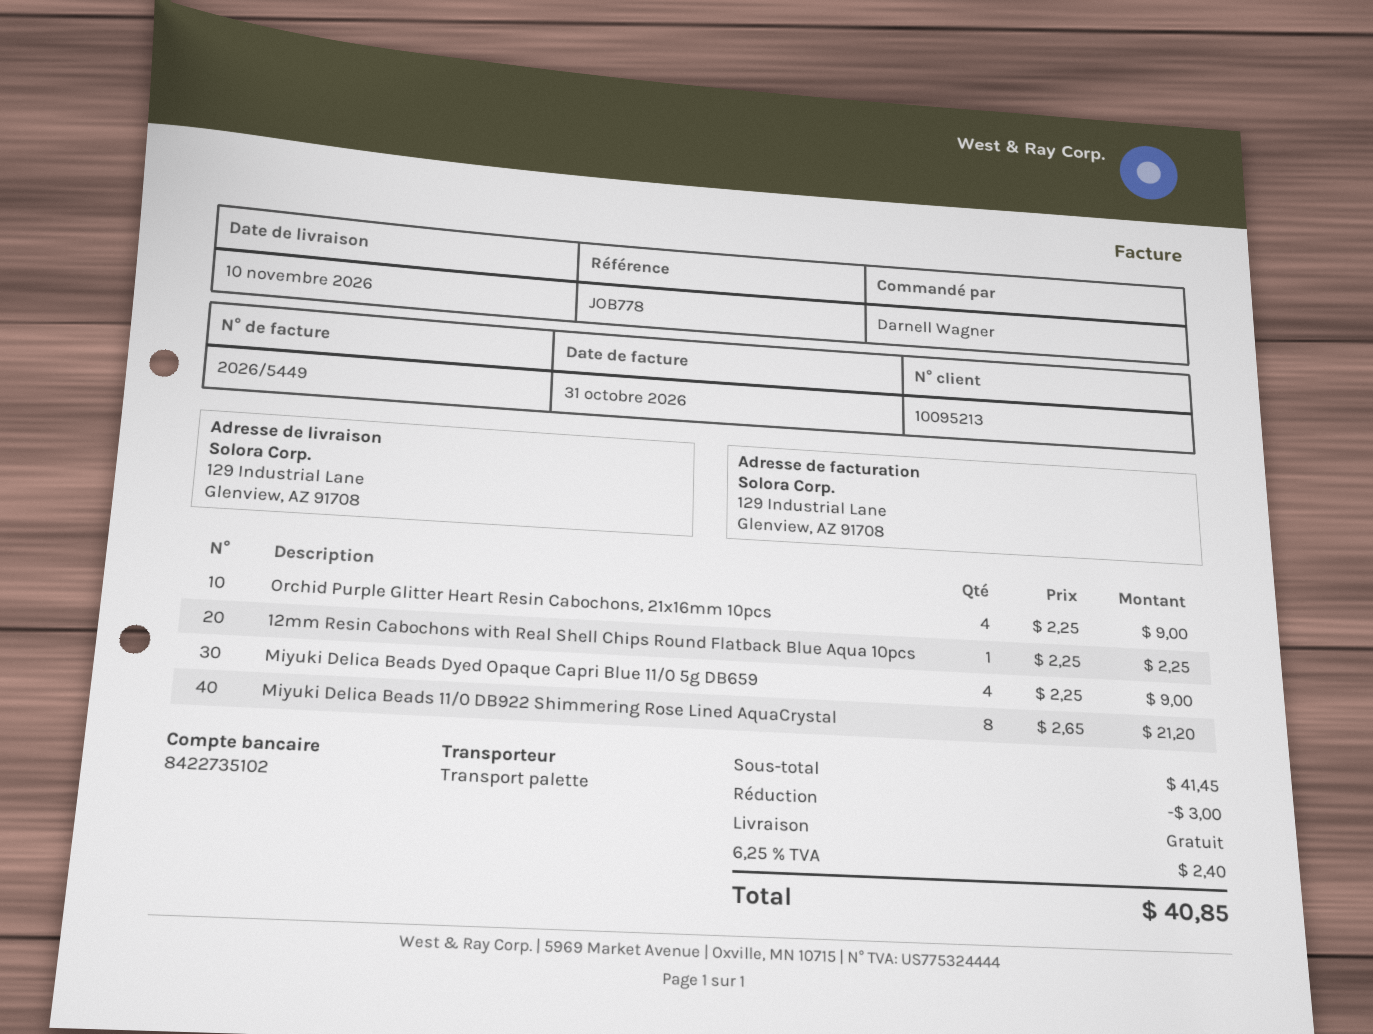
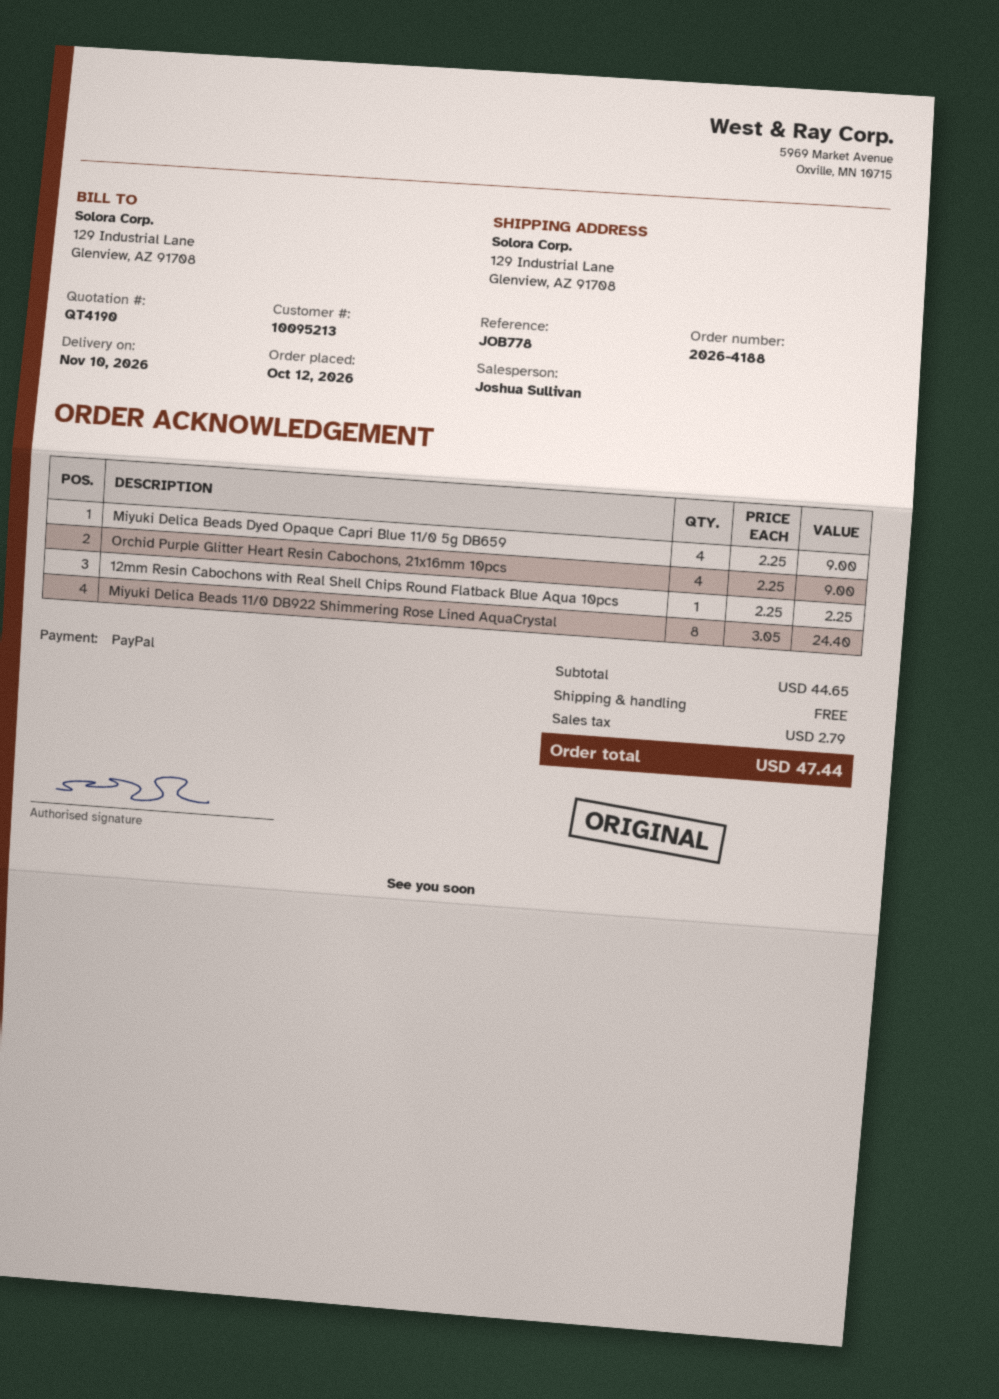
Miyuki Delica Beads 11/0 DB922 Shimmering Rose Lined AquaCrystal: 8 x 2.65 = 21.20 -> 8 x 3.05 = 24.40
subtotal: 41.45 -> 44.65
discount: 3.00 -> none
tax: 2.40 -> 2.79
total: 40.85 -> 47.44

